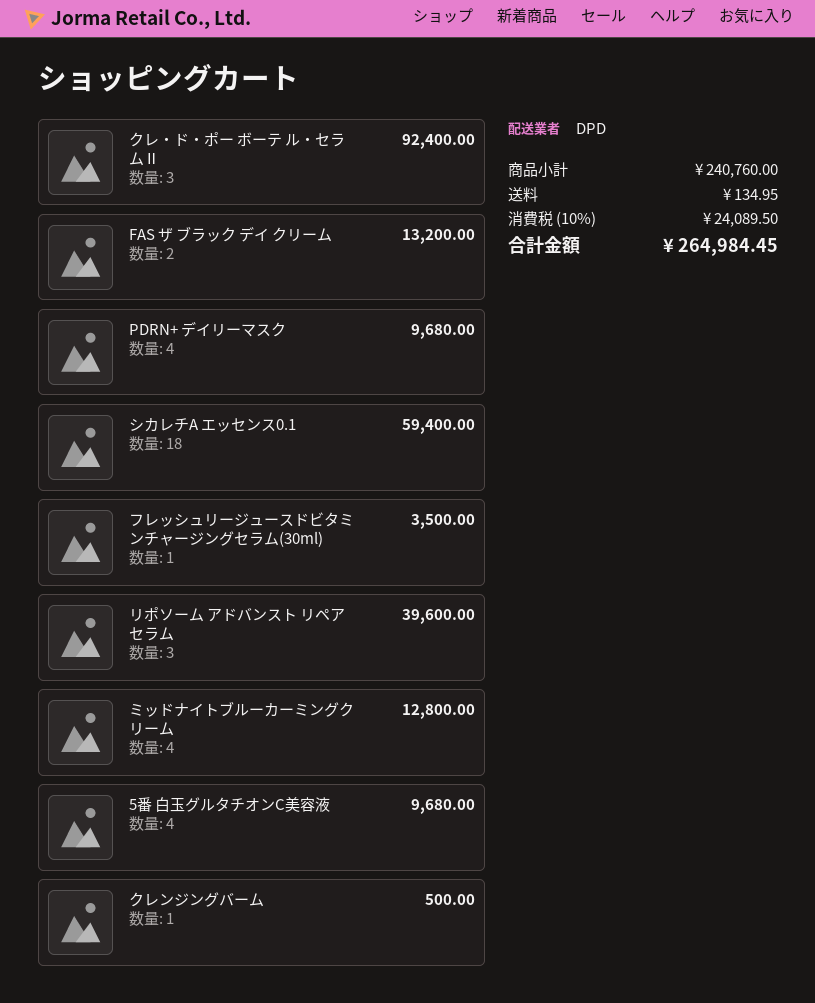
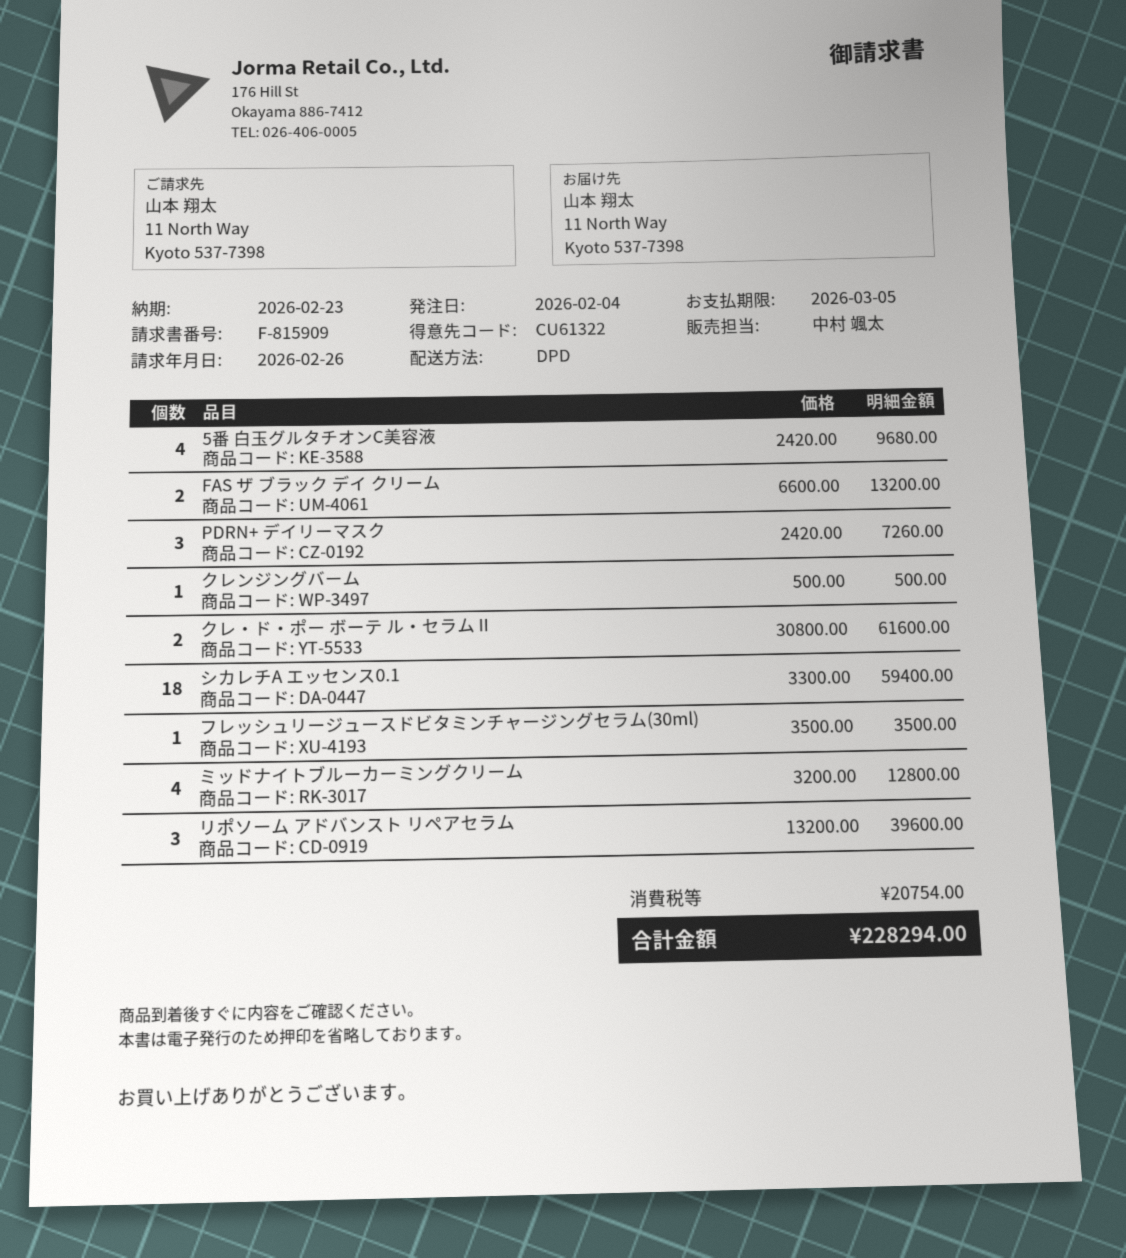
クレ・ド・ポー ボーテ ル・セラムⅡ: 3 for 92400.00 -> 2 for 61600.00
PDRN+ デイリーマスク: 4 for 9680.00 -> 3 for 7260.00
shipping: 134.95 -> none
tax: 24089.50 -> 20754.00
total: 264984.45 -> 228294.00

